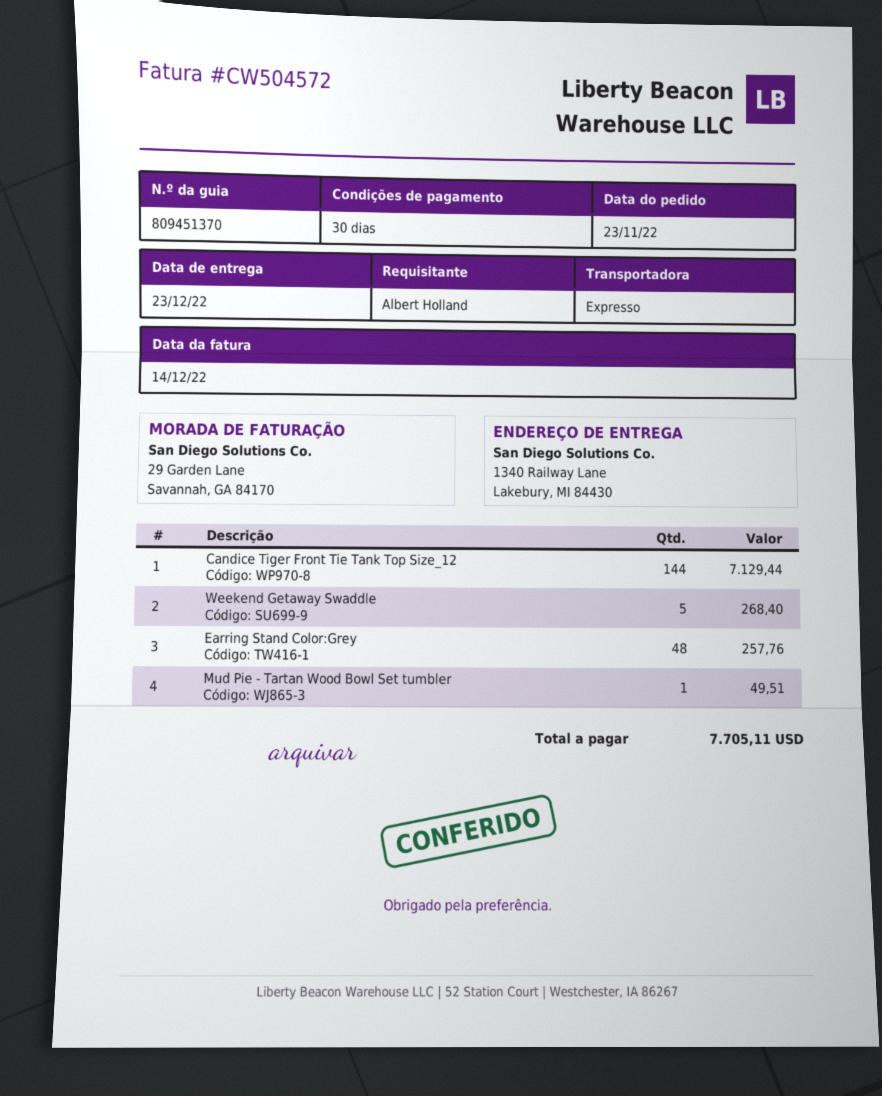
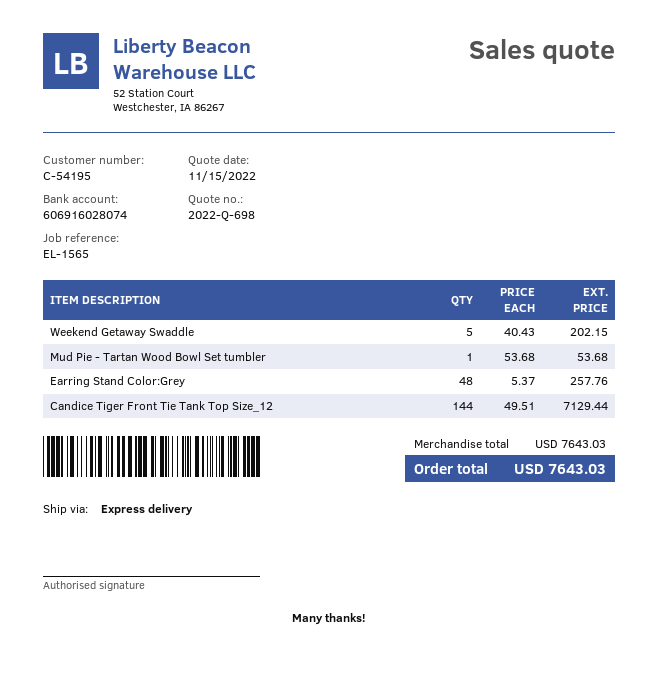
Weekend Getaway Swaddle: 5 for 268.40 -> 5 for 202.15
Mud Pie - Tartan Wood Bowl Set tumbler: 1 for 49.51 -> 1 for 53.68
total: 7705.11 -> 7643.03

